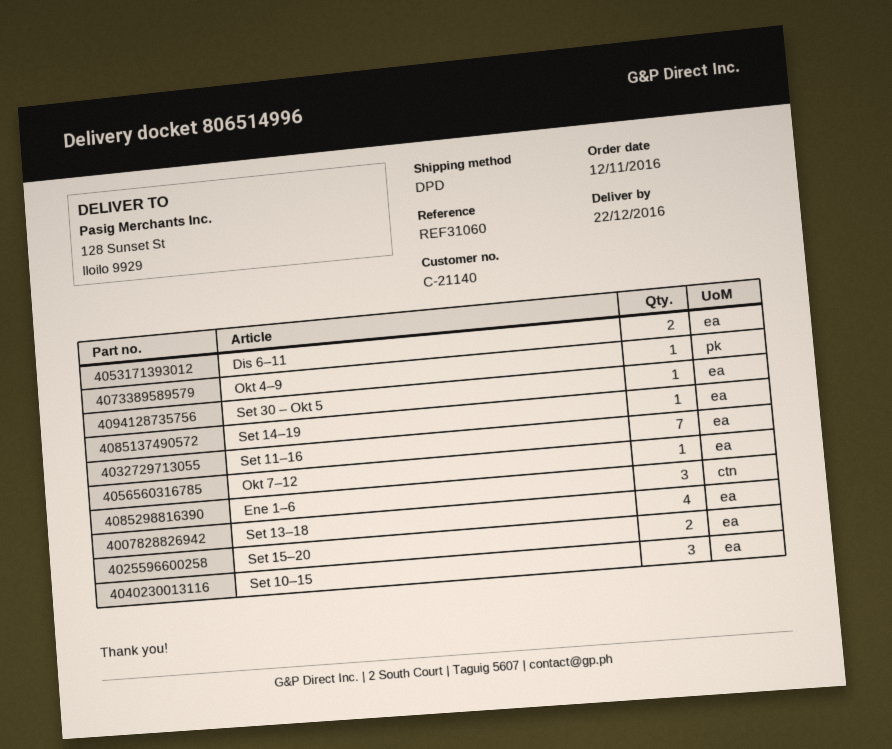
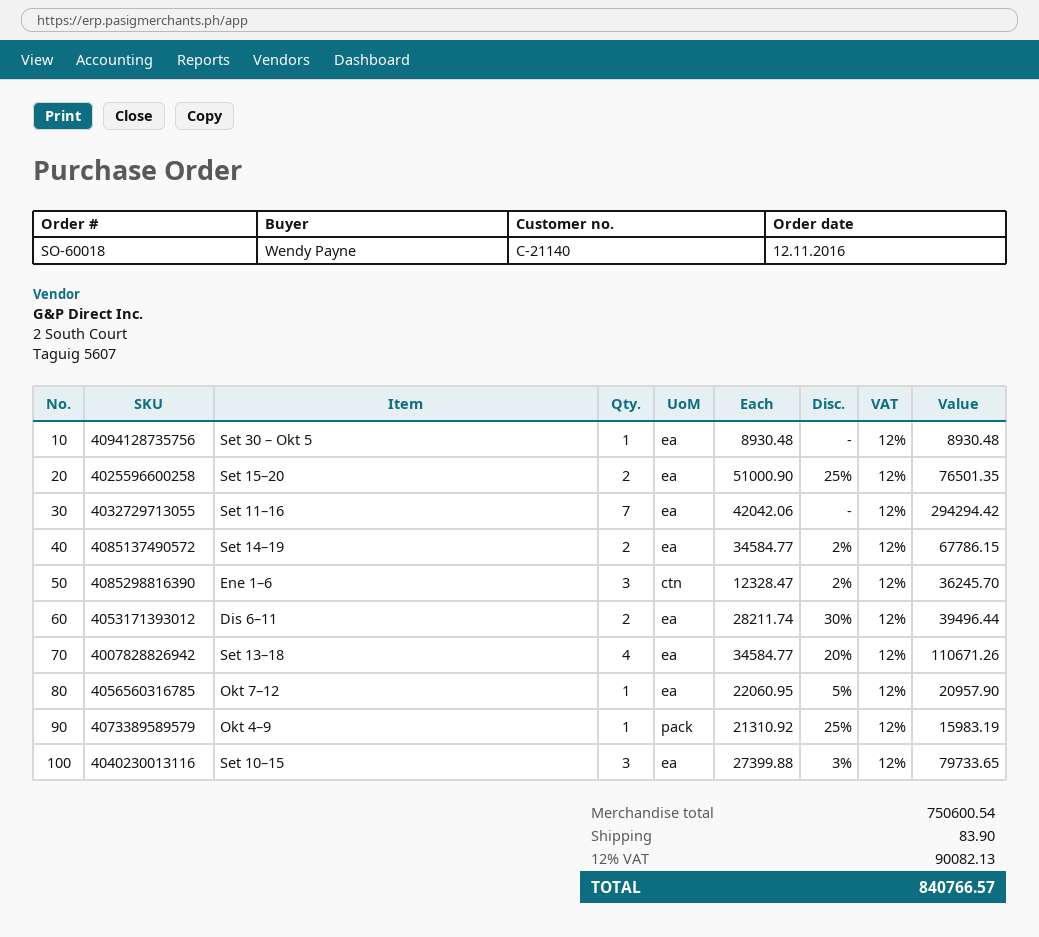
Set 14–19: 1 -> 2

